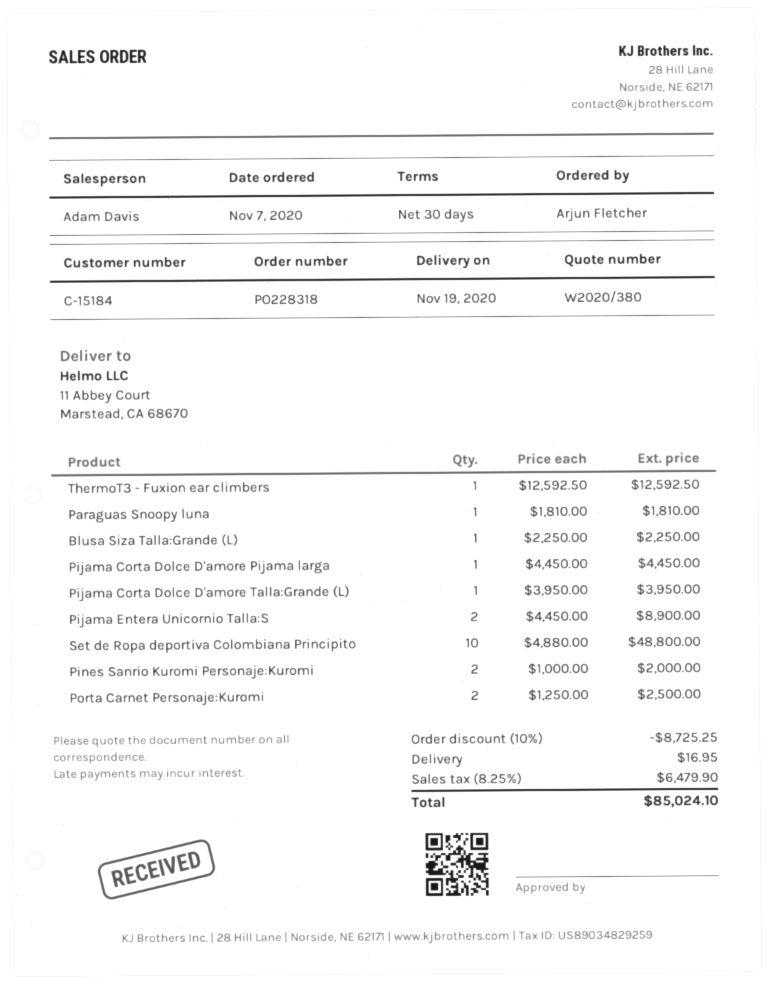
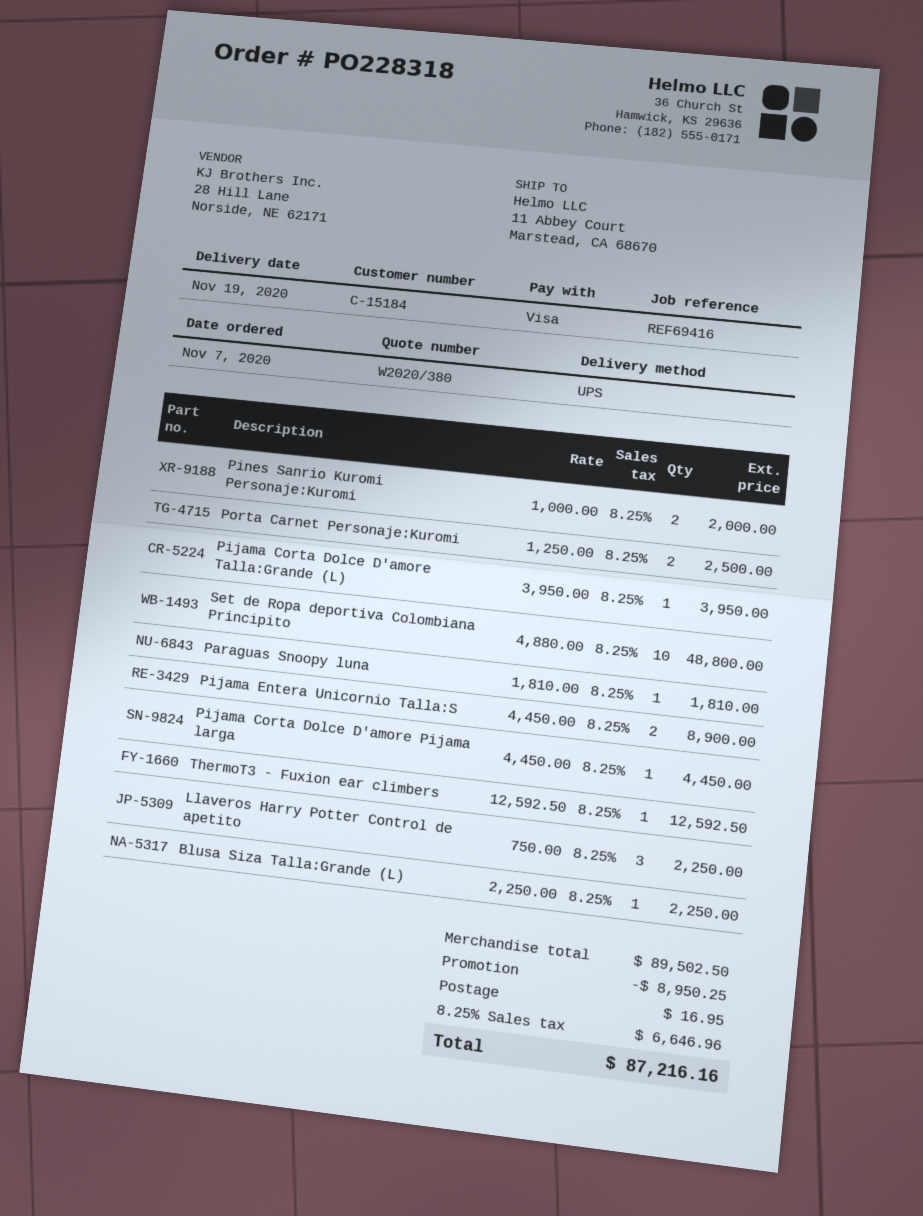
Llaveros Harry Potter Control de apetito: none -> 3 x 750.00 = 2250.00
discount: 8725.25 -> 8950.25
tax: 8.25% = 6479.90 -> 8.25% = 6646.96
total: 85024.10 -> 87216.16

